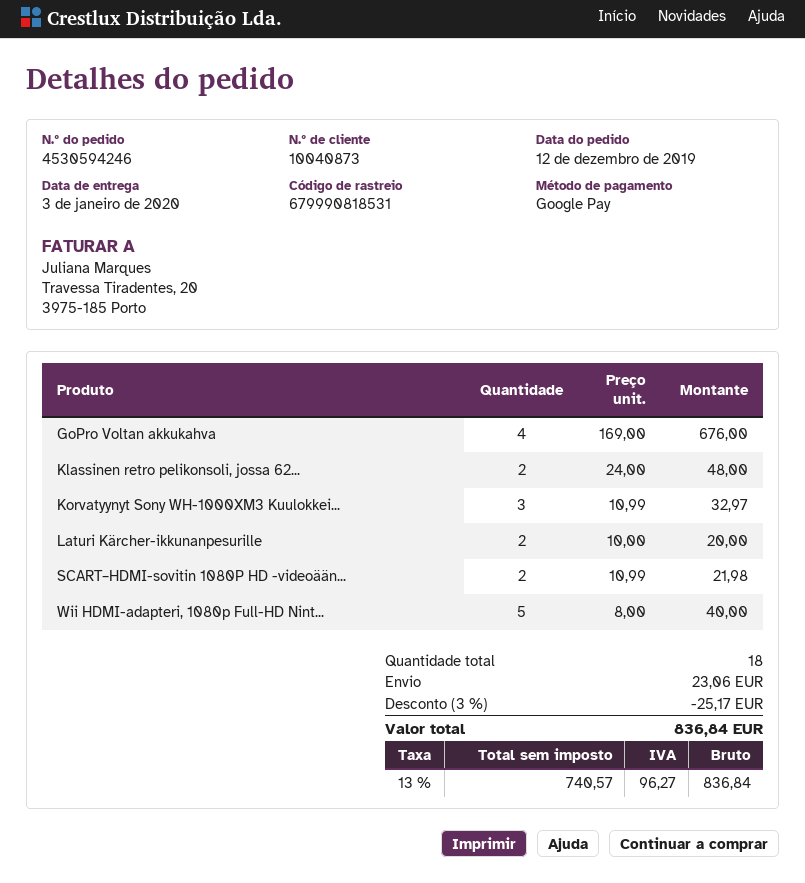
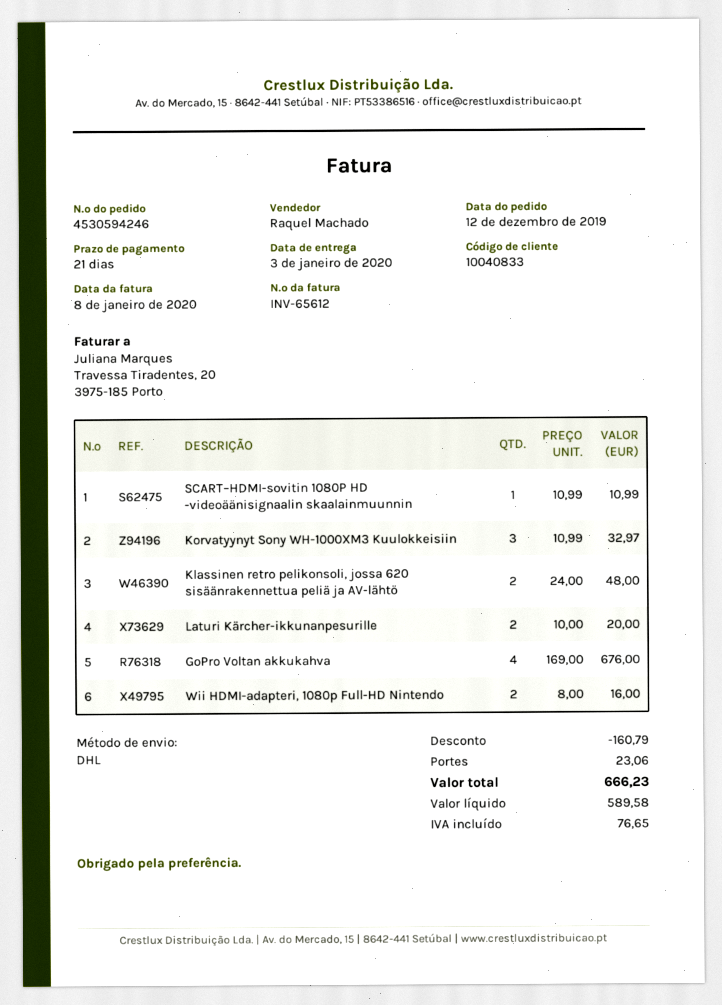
customer number: 10040873 -> 10040833
SCART–HDMI-sovitin 1080P HD -videoään...: 2 x 10.99 = 21.98 -> 1 x 10.99 = 10.99
Wii HDMI-adapteri, 1080p Full-HD Nint...: 5 x 8.00 = 40.00 -> 2 x 8.00 = 16.00
discount: 25.17 -> 160.79
net: 740.57 -> 589.58
tax: 96.27 -> 76.65
total: 836.84 -> 666.23

